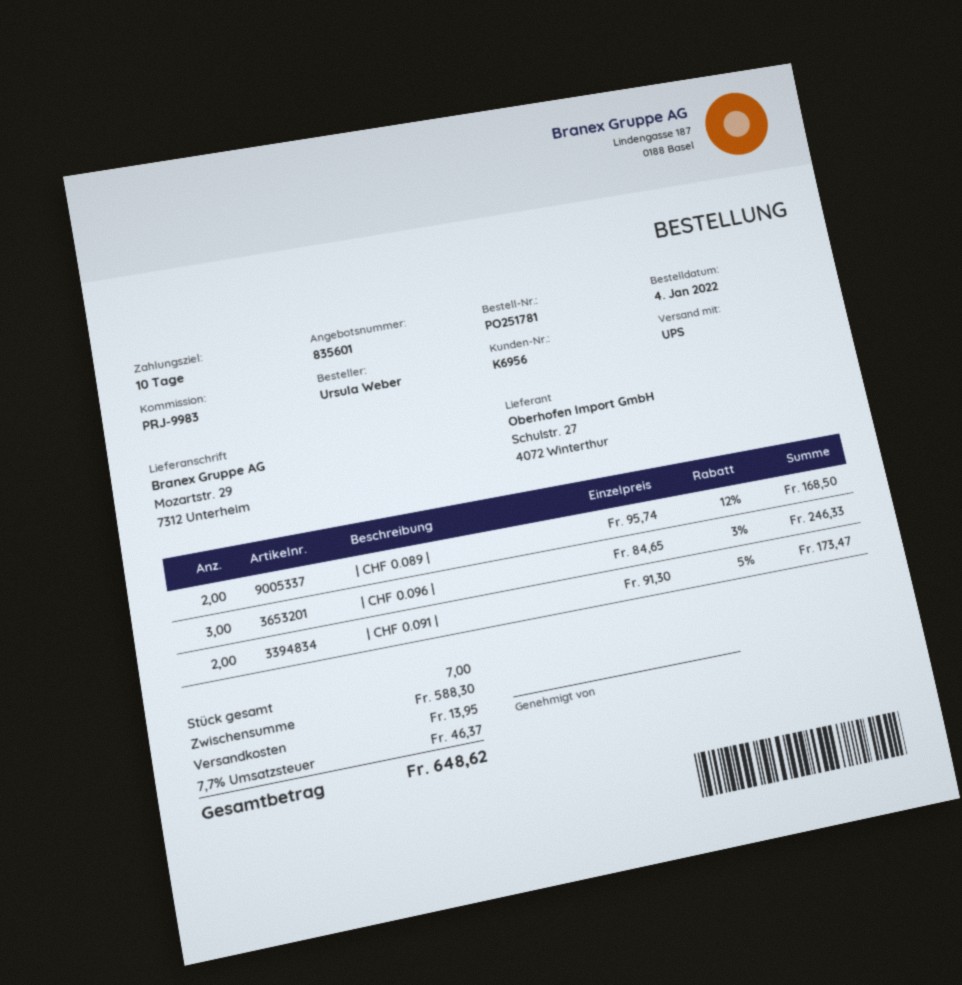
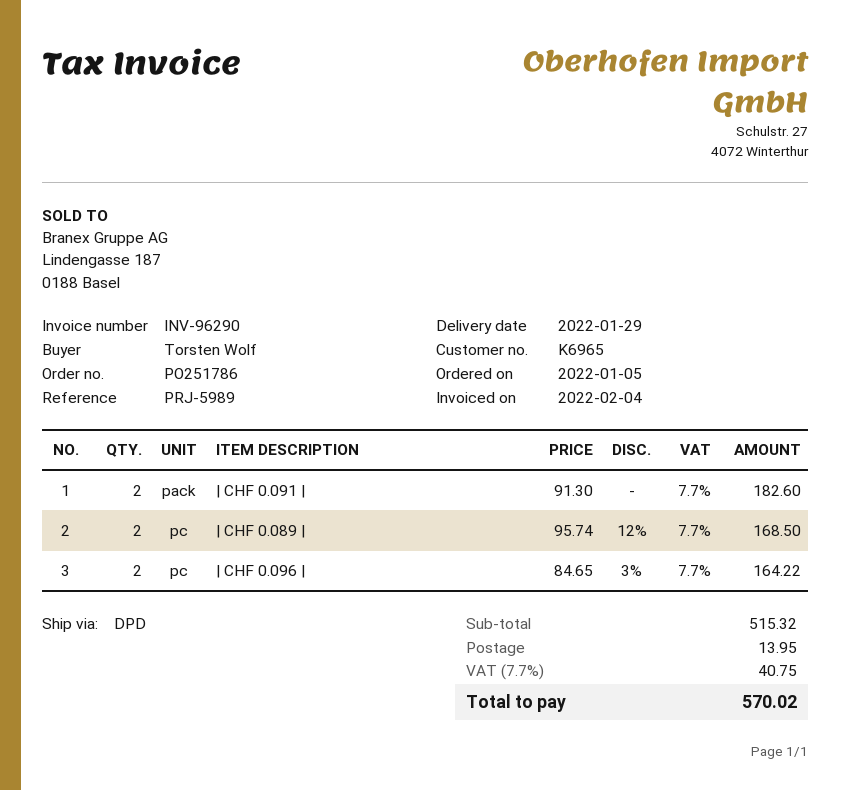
order number: PO251781 -> PO251786
order date: 2022-01-04 -> 2022-01-05
customer number: K6956 -> K6965
reference: PRJ-9983 -> PRJ-5989
ordered by: Ursula Weber -> Torsten Wolf
shipping method: UPS -> DPD
| CHF 0.096 |: 3 x 84.65 - 3% = 246.33 -> 2 x 84.65 - 3% = 164.22
| CHF 0.091 |: 2 x 91.30 - 5% = 173.47 -> 2 x 91.30 = 182.60
subtotal: 588.30 -> 515.32
tax: 7.7% = 46.37 -> 7.7% = 40.75
total: 648.62 -> 570.02

